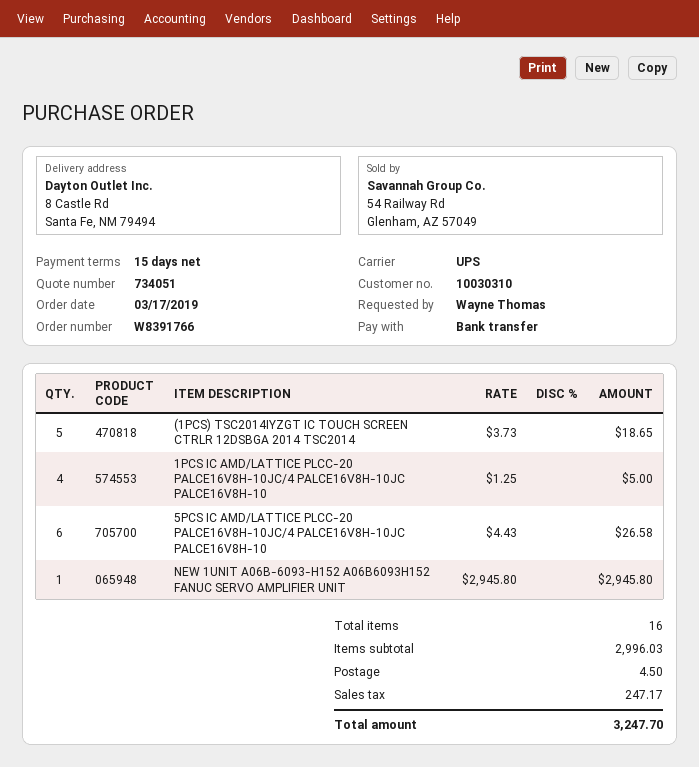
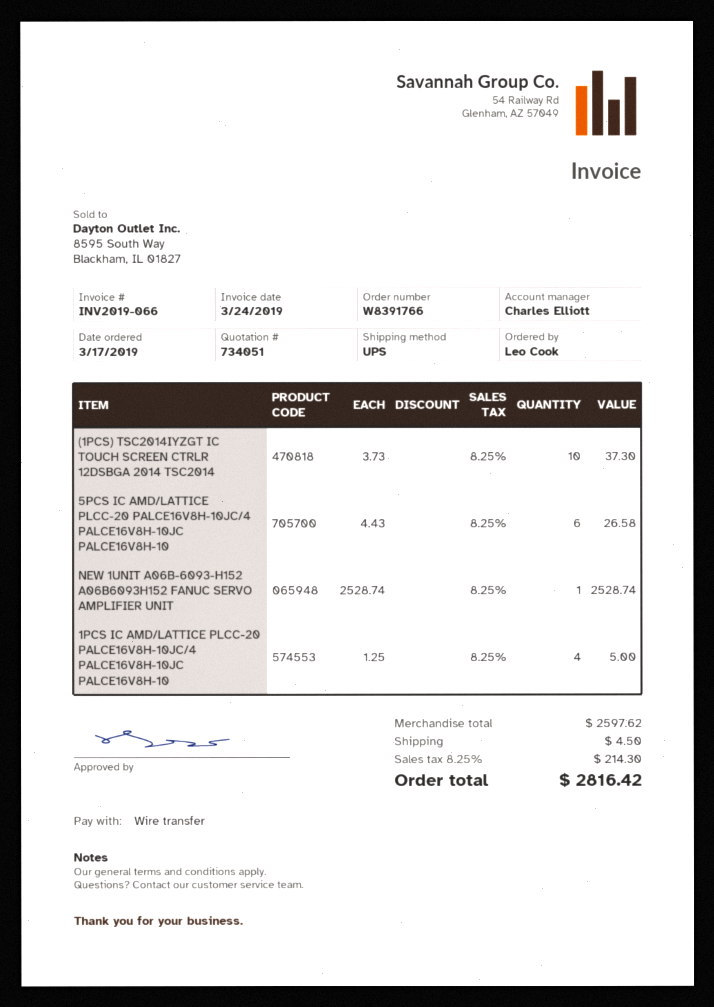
ordered by: Wayne Thomas -> Leo Cook
(1PCS) TSC2014IYZGT IC TOUCH SCREEN CTRLR 12DSBGA 2014 TSC2014: 5 x 3.73 = 18.65 -> 10 x 3.73 = 37.30
NEW 1UNIT A06B-6093-H152 A06B6093H152 FANUC SERVO AMPLIFIER UNIT: 1 x 2945.80 = 2945.80 -> 1 x 2528.74 = 2528.74
subtotal: 2996.03 -> 2597.62
tax: 247.17 -> 214.30
total: 3247.70 -> 2816.42

